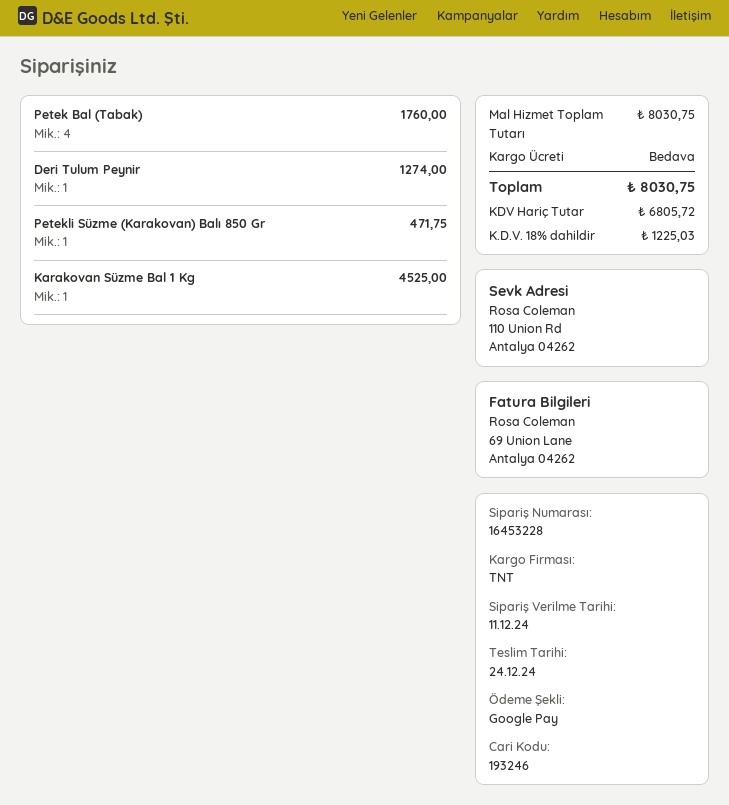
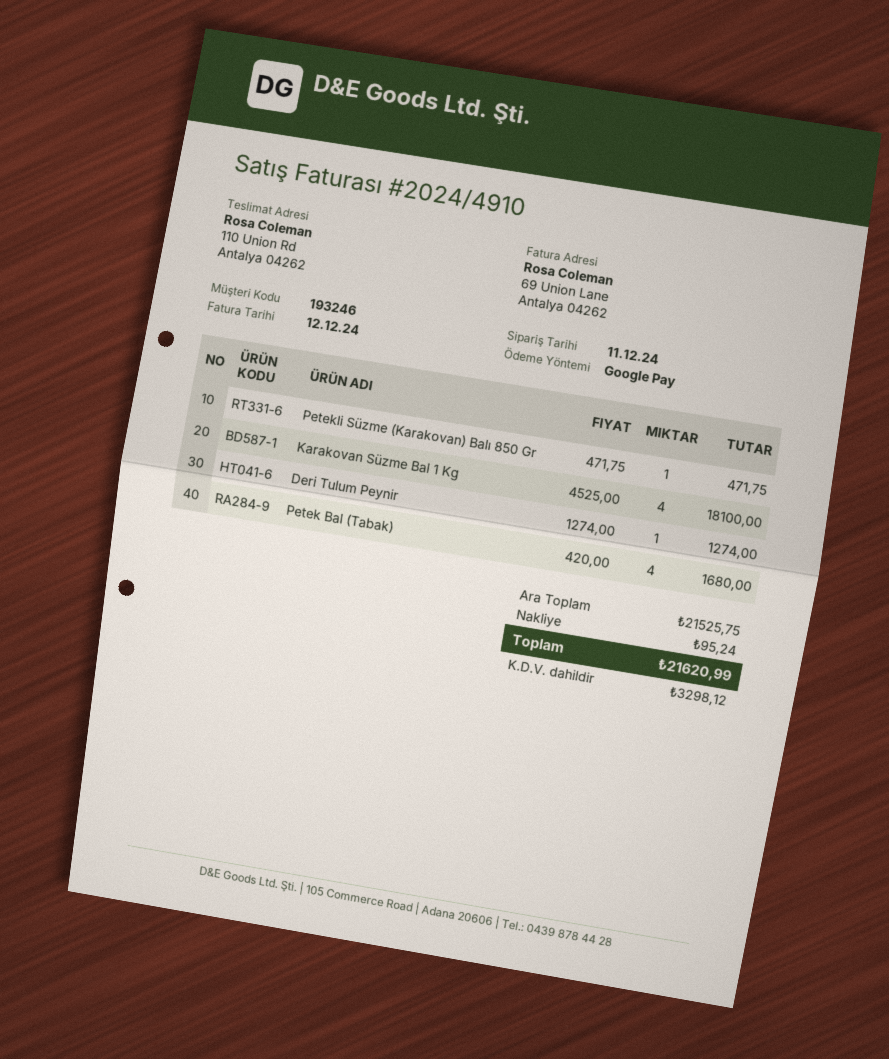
Petek Bal (Tabak): 4 for 1760.00 -> 4 for 1680.00
Karakovan Süzme Bal 1 Kg: 1 for 4525.00 -> 4 for 18100.00
subtotal: 8030.75 -> 21525.75
shipping: 0.00 -> 95.24
tax: 1225.03 -> 3298.12
total: 8030.75 -> 21620.99

